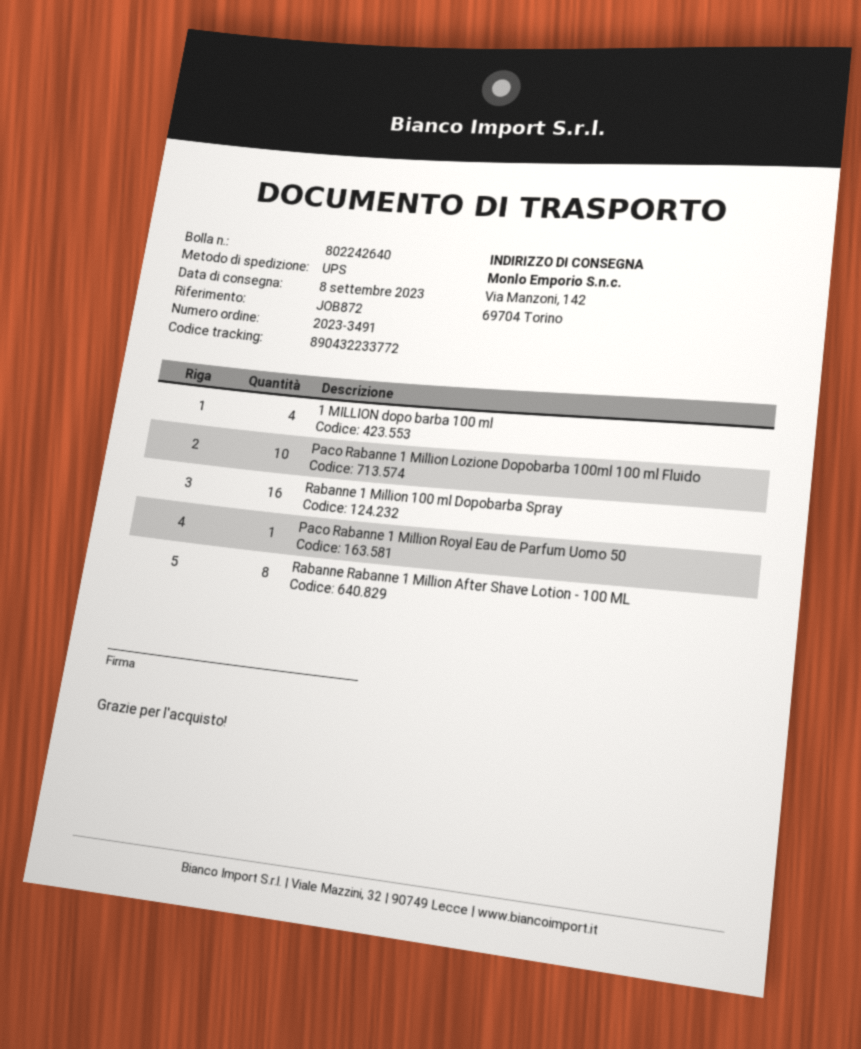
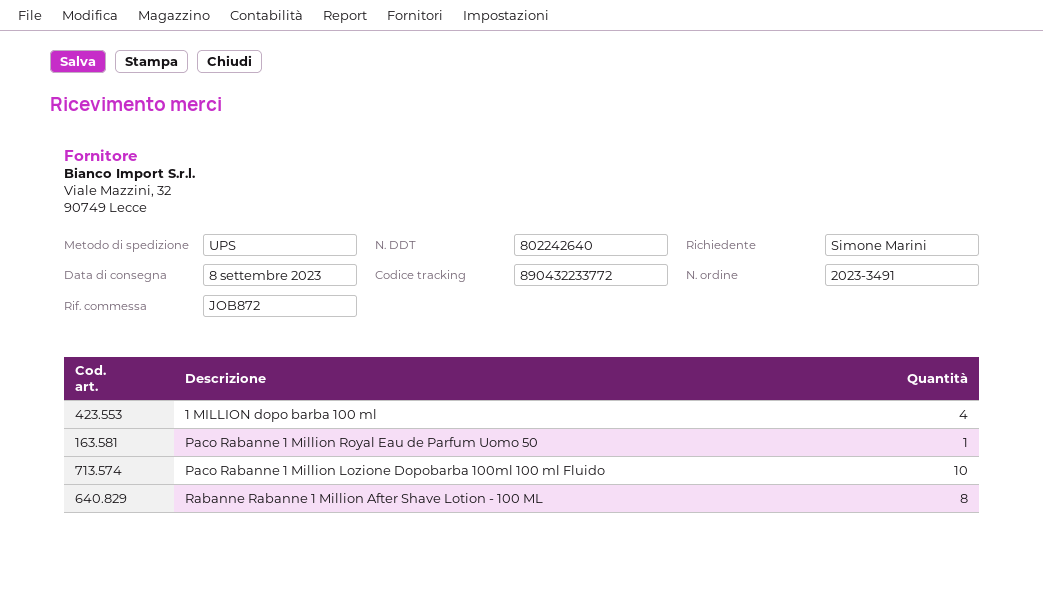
Rabanne 1 Million 100 ml Dopobarba Spray: 16 -> none

